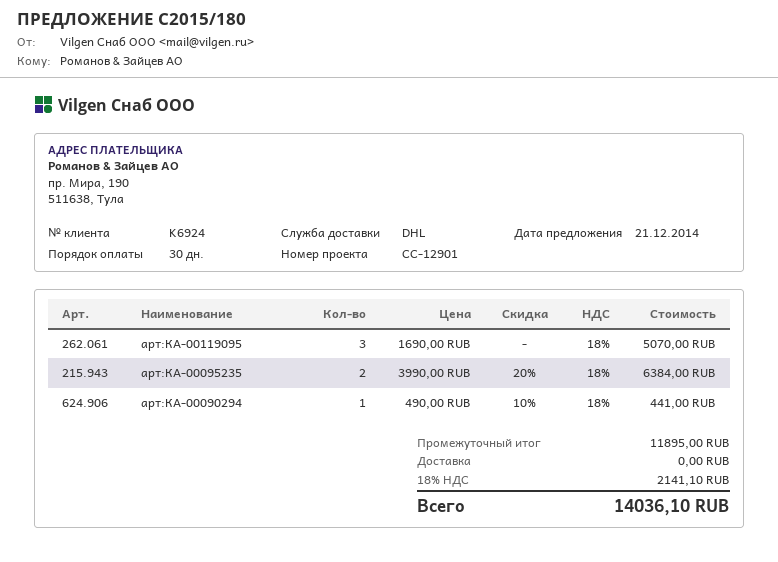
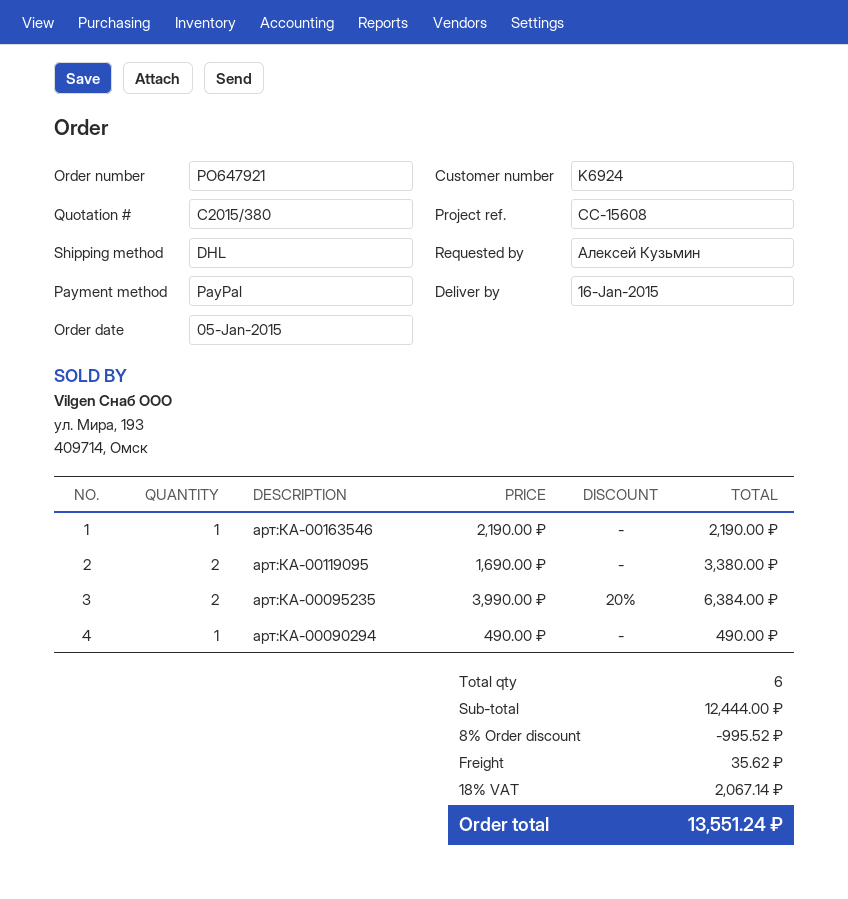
quote number: C2015/180 -> C2015/380
reference: CC-12901 -> CC-15608
арт:КА-00119095: 3 x 1690.00 = 5070.00 -> 2 x 1690.00 = 3380.00
арт:КА-00090294: 1 x 490.00 - 10% = 441.00 -> 1 x 490.00 = 490.00
арт:КА-00163546: none -> 1 x 2190.00 = 2190.00
subtotal: 11895.00 -> 12444.00
discount: none -> 8% = 995.52
shipping: 0.00 -> 35.62
tax: 18% = 2141.10 -> 18% = 2067.14
total: 14036.10 -> 13551.24

